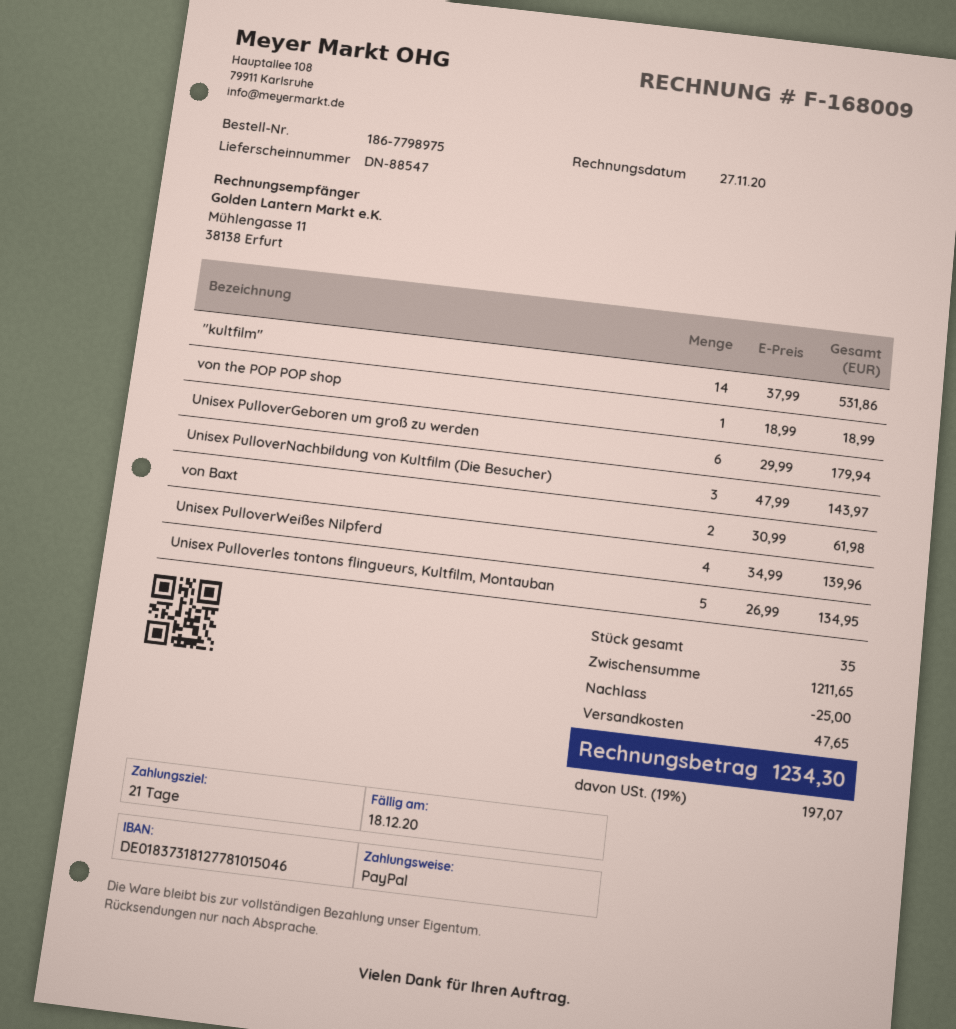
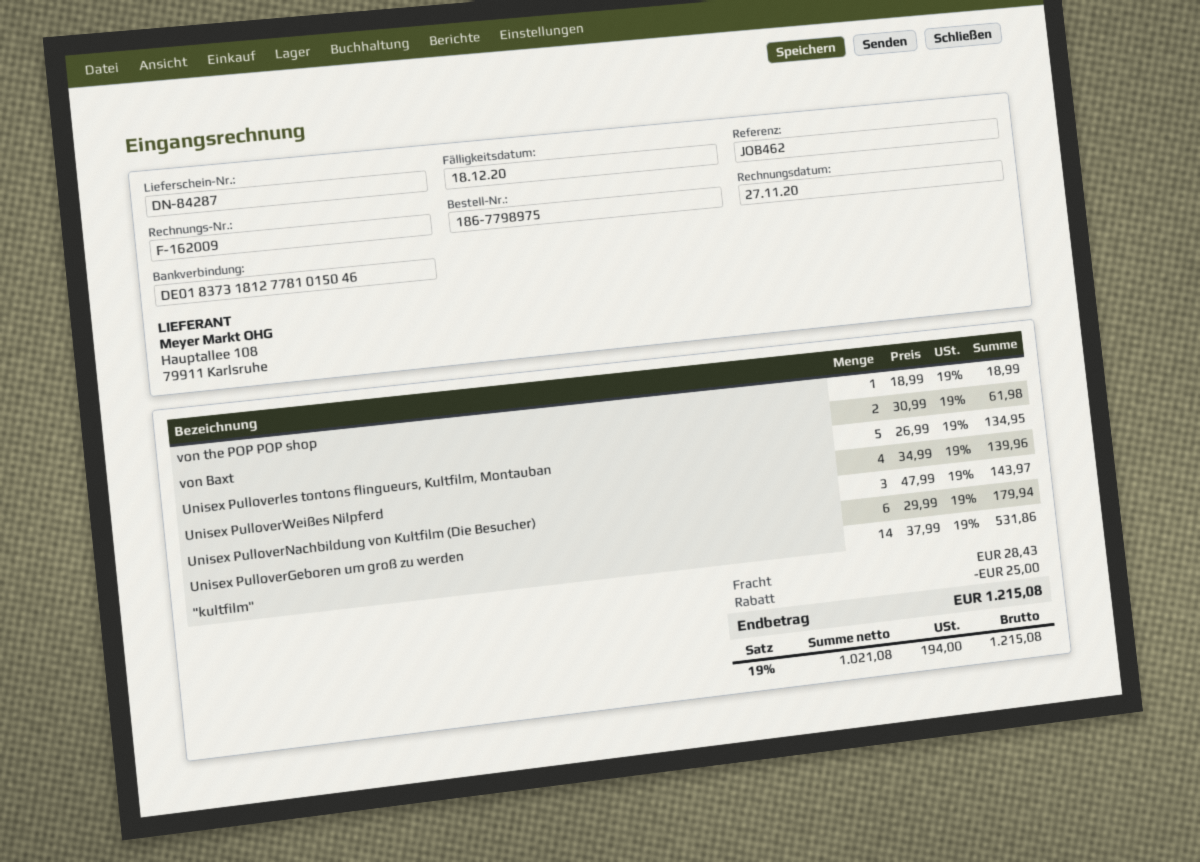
delivery note number: DN-88547 -> DN-84287
invoice number: F-168009 -> F-162009
shipping: 47.65 -> 28.43
tax: 19% = 197.07 -> 19% = 194.00
total: 1234.30 -> 1215.08

